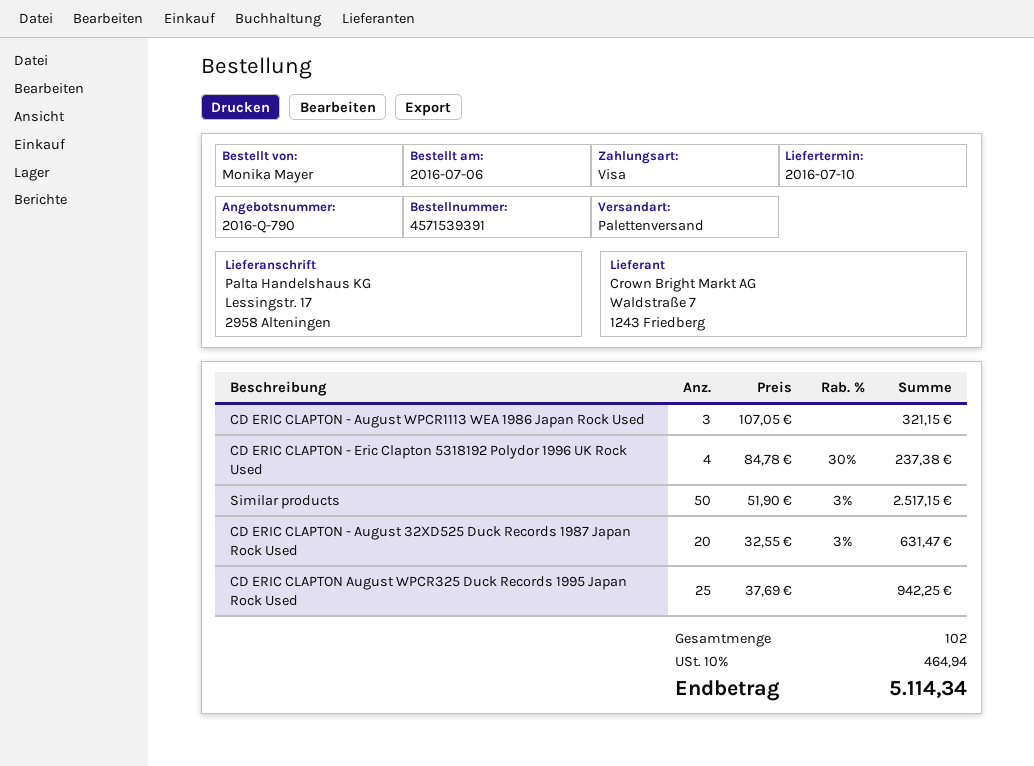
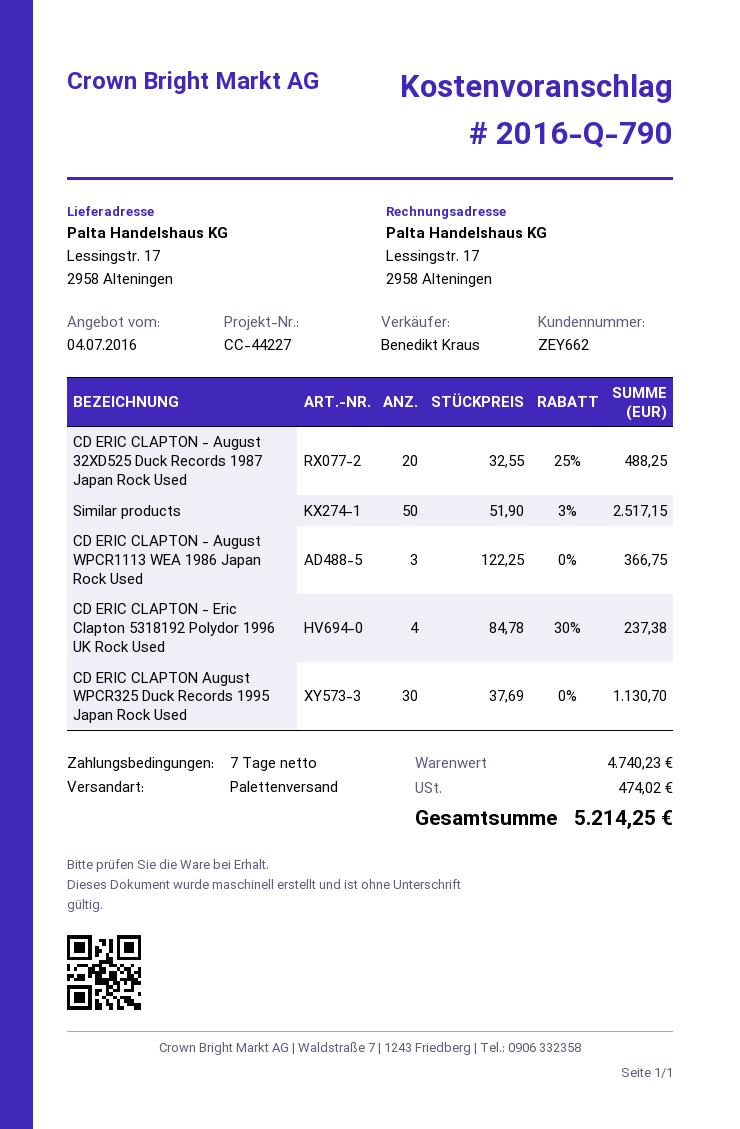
CD ERIC CLAPTON - August WPCR1113 WEA 1986 Japan Rock Used: 3 x 107.05 = 321.15 -> 3 x 122.25 = 366.75
CD ERIC CLAPTON - August 32XD525 Duck Records 1987 Japan Rock Used: 20 x 32.55 - 3% = 631.47 -> 20 x 32.55 - 25% = 488.25
CD ERIC CLAPTON August WPCR325 Duck Records 1995 Japan Rock Used: 25 x 37.69 = 942.25 -> 30 x 37.69 = 1130.70
tax: 464.94 -> 474.02
total: 5114.34 -> 5214.25

